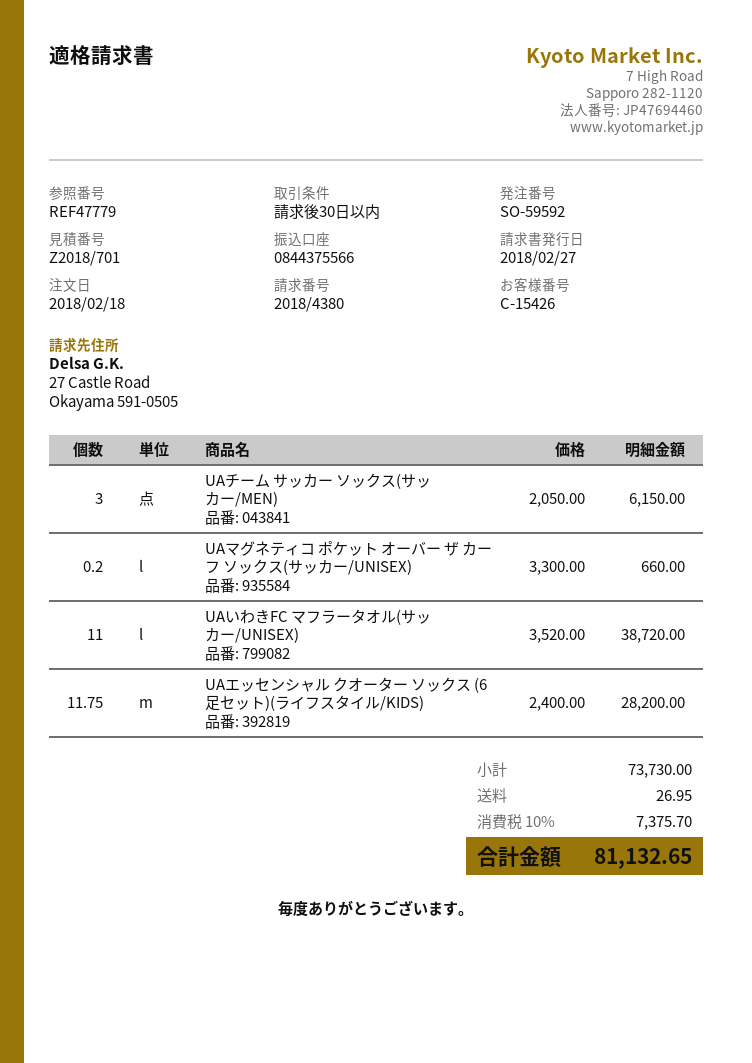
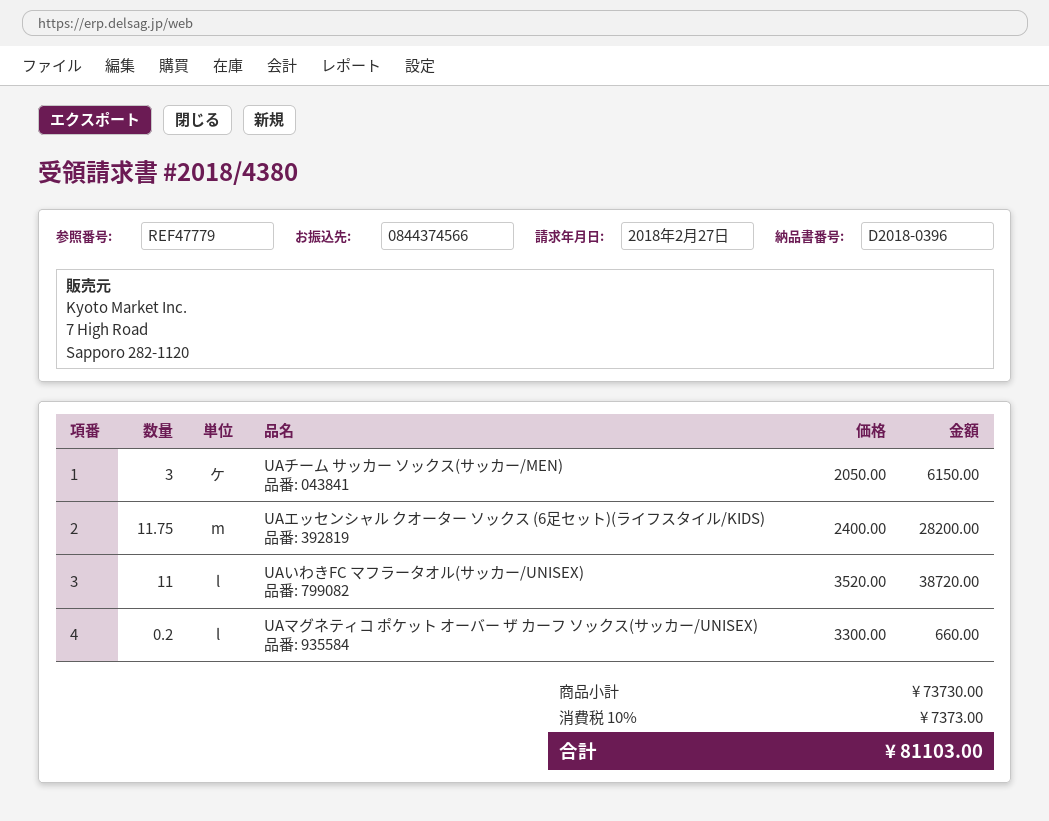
bank account: 0844375566 -> 0844374566
shipping: 26.95 -> none
tax: 10% = 7375.70 -> 10% = 7373.00
total: 81132.65 -> 81103.00

